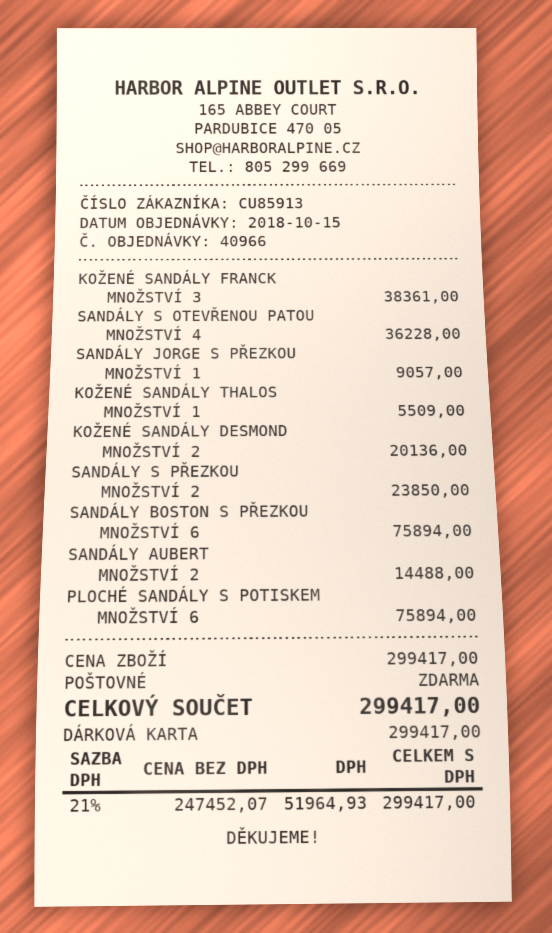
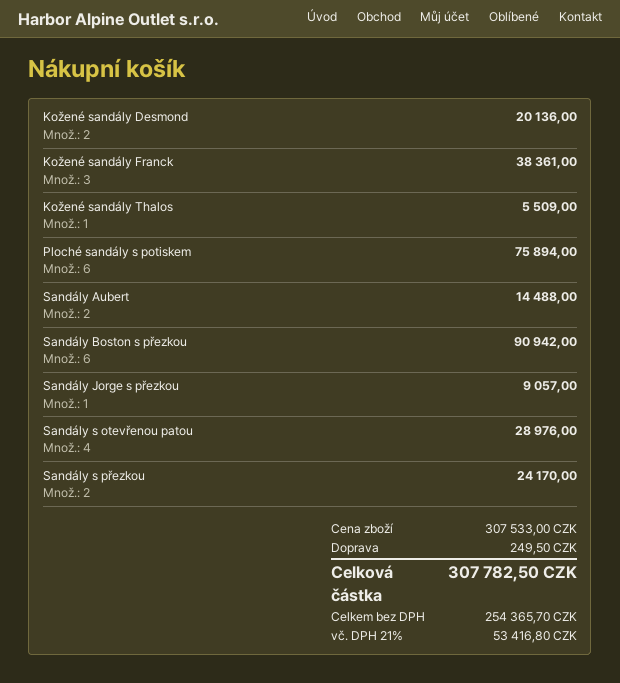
SANDÁLY S OTEVŘENOU PATOU: 4 for 36228.00 -> 4 for 28976.00
SANDÁLY S PŘEZKOU: 2 for 23850.00 -> 2 for 24170.00
SANDÁLY BOSTON S PŘEZKOU: 6 for 75894.00 -> 6 for 90942.00
subtotal: 299417.00 -> 307533.00
shipping: 0.00 -> 249.50
net: 247452.07 -> 254365.70
tax: 21% = 51964.93 -> 21% = 53416.80
total: 299417.00 -> 307782.50

